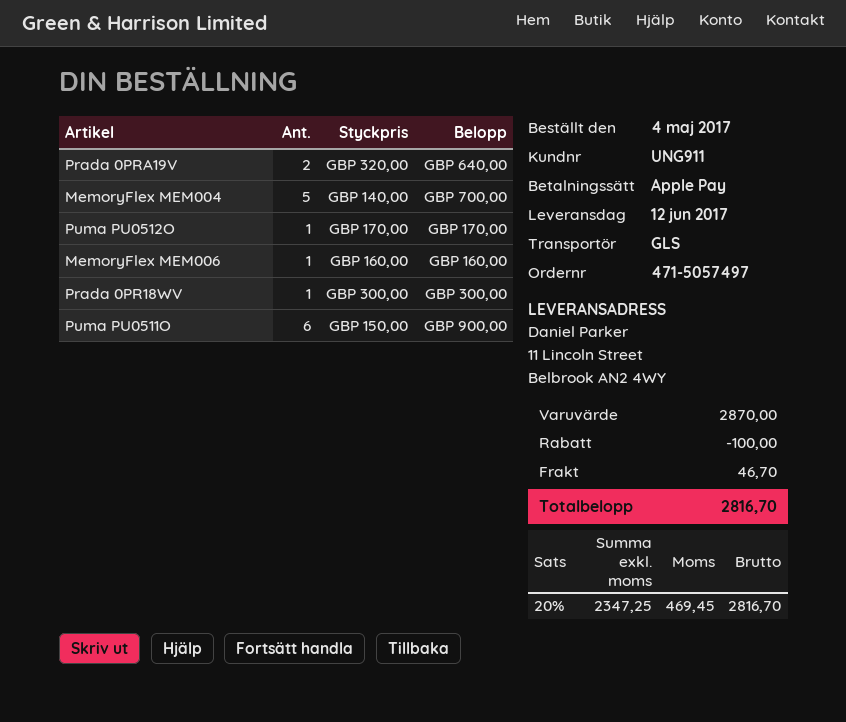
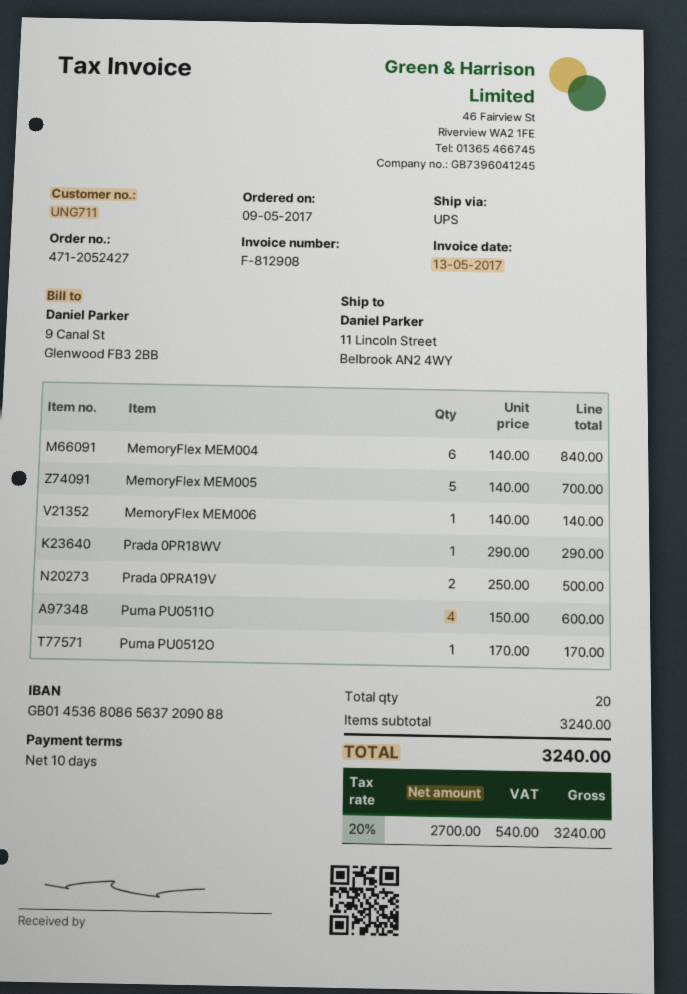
order number: 471-5057497 -> 471-2052427
order date: 2017-05-04 -> 2017-05-09
customer number: UNG911 -> UNG711
shipping method: GLS -> UPS
Prada 0PRA19V: 2 x 320.00 = 640.00 -> 2 x 250.00 = 500.00
MemoryFlex MEM004: 5 x 140.00 = 700.00 -> 6 x 140.00 = 840.00
MemoryFlex MEM006: 1 x 160.00 = 160.00 -> 1 x 140.00 = 140.00
Prada 0PR18WV: 1 x 300.00 = 300.00 -> 1 x 290.00 = 290.00
Puma PU0511O: 6 x 150.00 = 900.00 -> 4 x 150.00 = 600.00
MemoryFlex MEM005: none -> 5 x 140.00 = 700.00
subtotal: 2870.00 -> 3240.00
discount: 100.00 -> none
shipping: 46.70 -> none
net: 2347.25 -> 2700.00
tax: 20% = 469.45 -> 20% = 540.00
total: 2816.70 -> 3240.00

